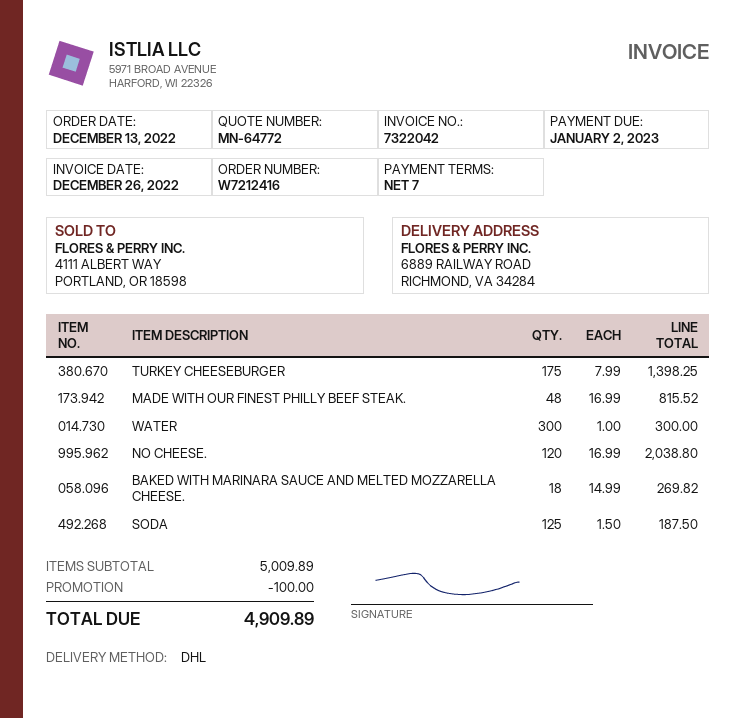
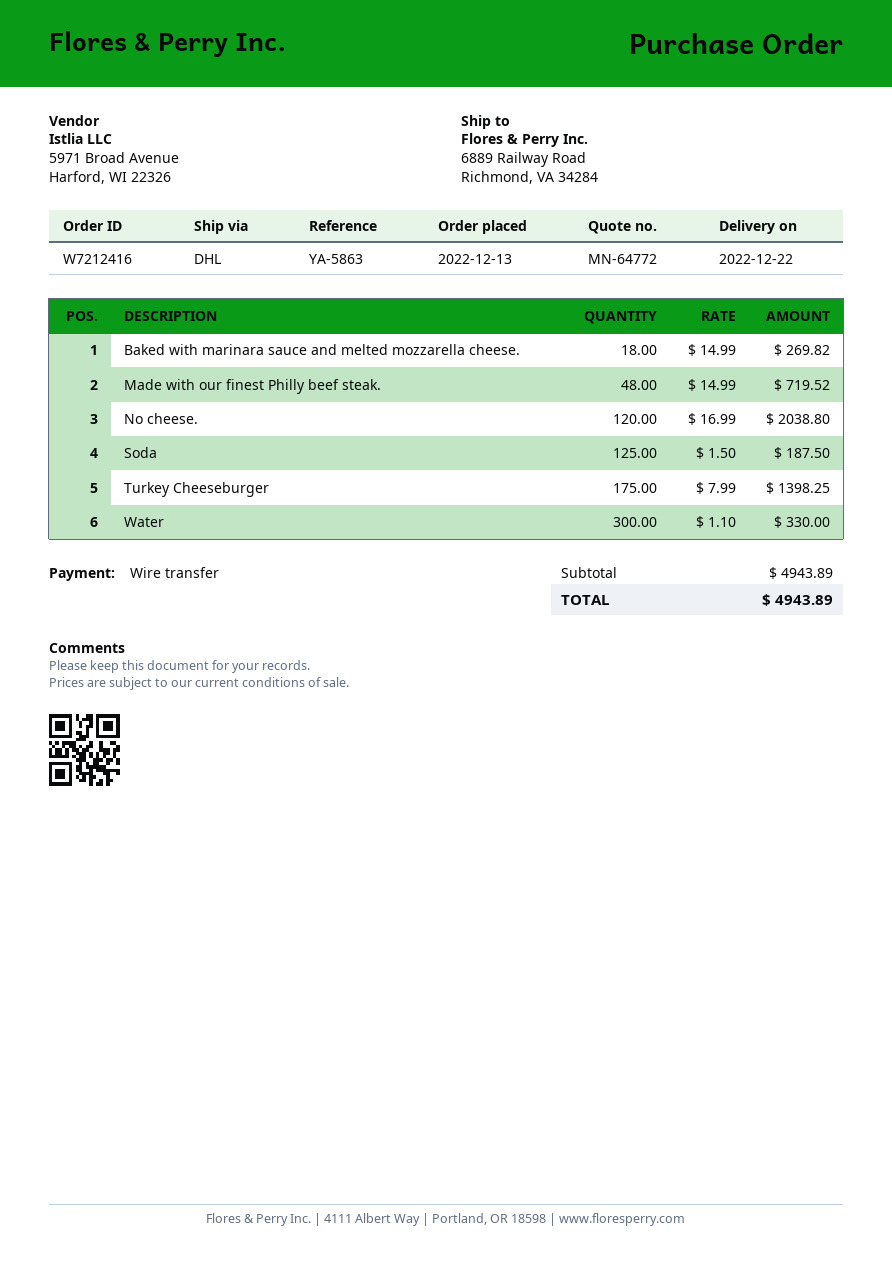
MADE WITH OUR FINEST PHILLY BEEF STEAK.: 48 x 16.99 = 815.52 -> 48 x 14.99 = 719.52
WATER: 300 x 1.00 = 300.00 -> 300 x 1.10 = 330.00
subtotal: 5009.89 -> 4943.89
discount: 100.00 -> none
total: 4909.89 -> 4943.89

